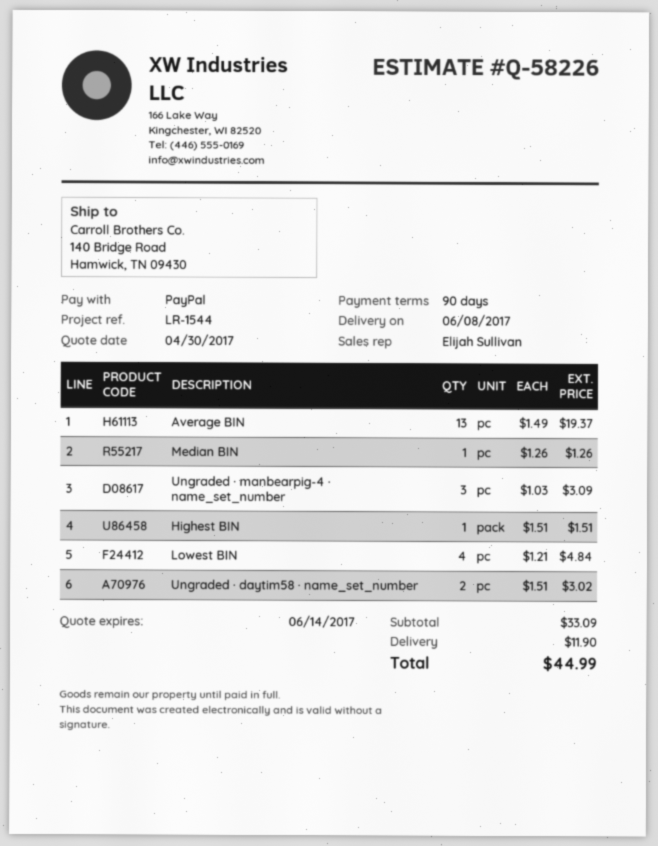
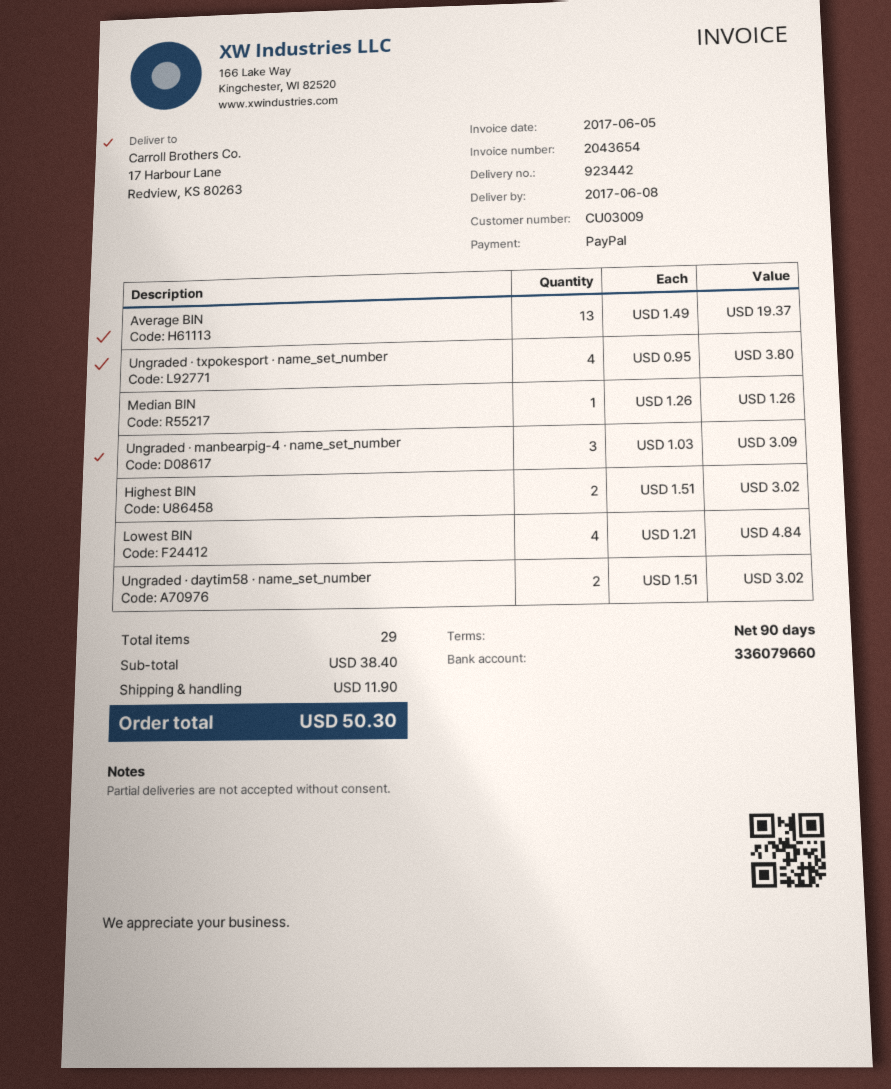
ship to: 140 Bridge Road, Hamwick, TN 09430 -> 17 Harbour Lane, Redview, KS 80263
Highest BIN: 1 x 1.51 = 1.51 -> 2 x 1.51 = 3.02
Ungraded · txpokesport · name_set_number: none -> 4 x 0.95 = 3.80
subtotal: 33.09 -> 38.40
total: 44.99 -> 50.30

